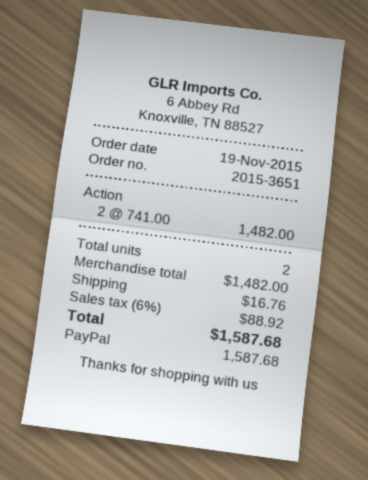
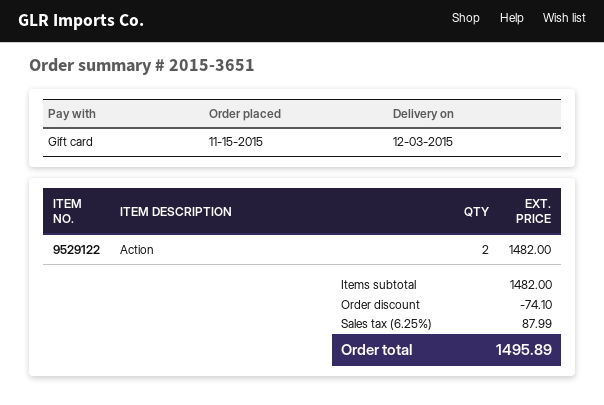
order date: 2015-11-19 -> 2015-11-15
payment method: PayPal -> gift card
discount: none -> 74.10
shipping: 16.76 -> none
tax: 6% = 88.92 -> 6.25% = 87.99
total: 1587.68 -> 1495.89

